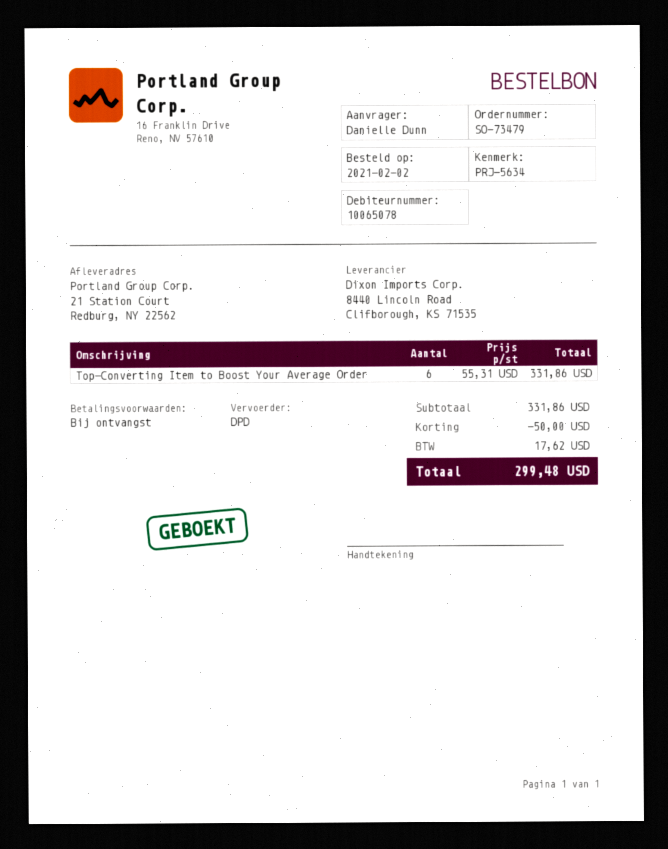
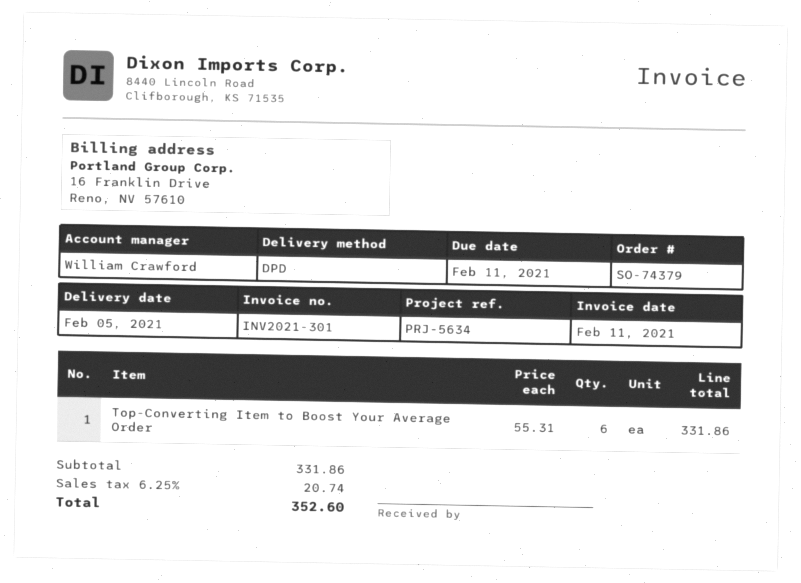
order number: SO-73479 -> SO-74379
discount: 50.00 -> none
tax: 17.62 -> 20.74
total: 299.48 -> 352.60

